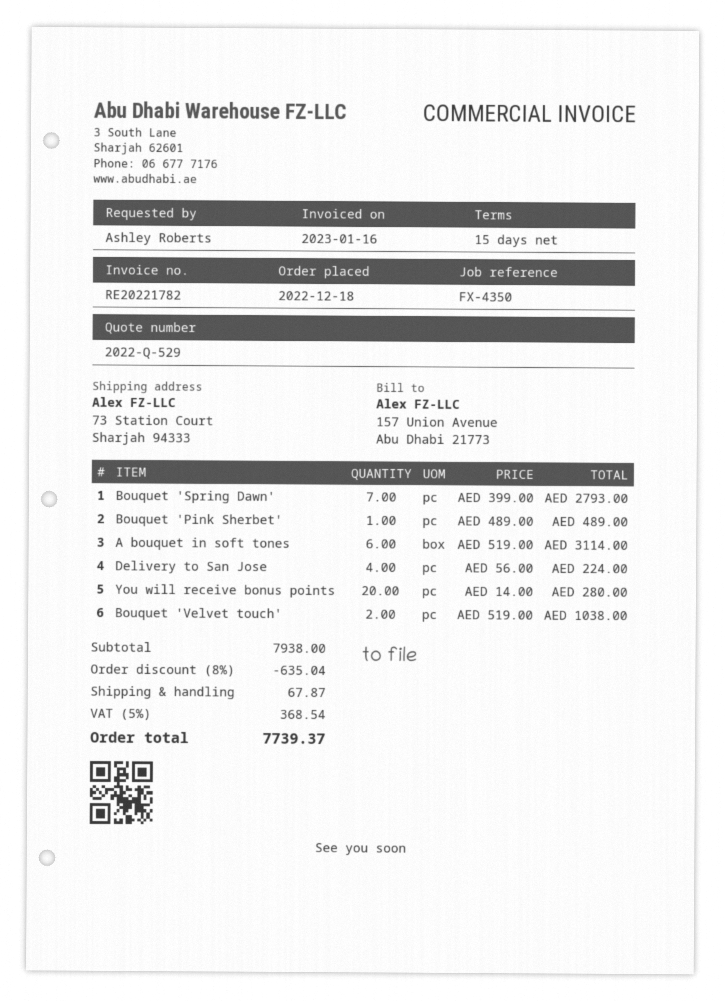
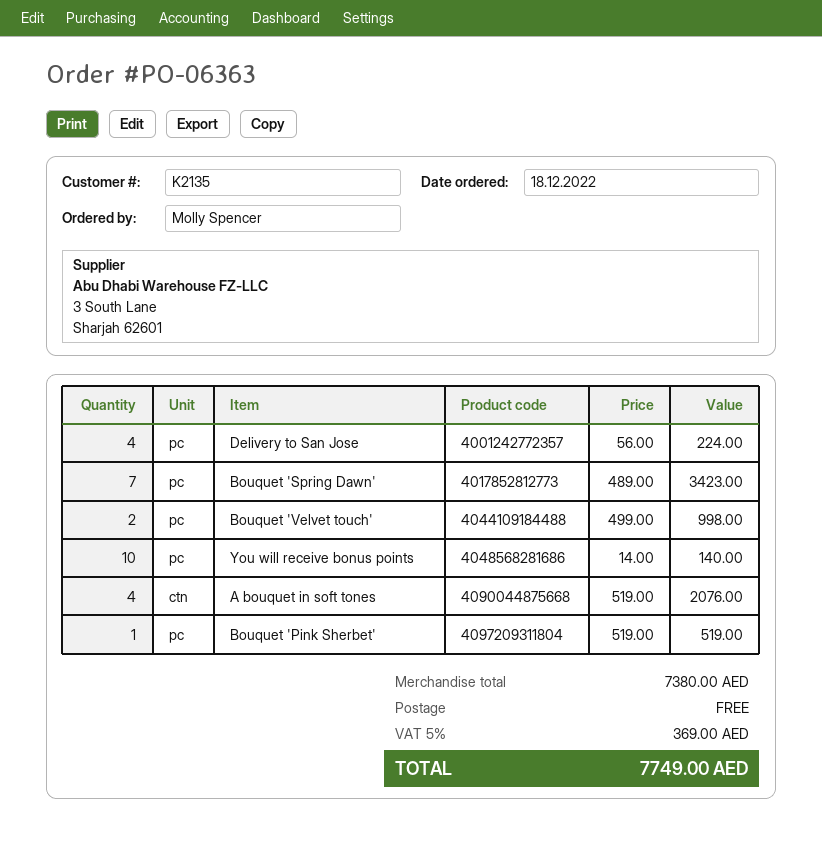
ordered by: Ashley Roberts -> Molly Spencer
Bouquet 'Spring Dawn': 7 x 399.00 = 2793.00 -> 7 x 489.00 = 3423.00
Bouquet 'Pink Sherbet': 1 x 489.00 = 489.00 -> 1 x 519.00 = 519.00
A bouquet in soft tones: 6 x 519.00 = 3114.00 -> 4 x 519.00 = 2076.00
You will receive bonus points: 20 x 14.00 = 280.00 -> 10 x 14.00 = 140.00
Bouquet 'Velvet touch': 2 x 519.00 = 1038.00 -> 2 x 499.00 = 998.00
subtotal: 7938.00 -> 7380.00
discount: 8% = 635.04 -> none
shipping: 67.87 -> 0.00
tax: 5% = 368.54 -> 5% = 369.00
total: 7739.37 -> 7749.00

